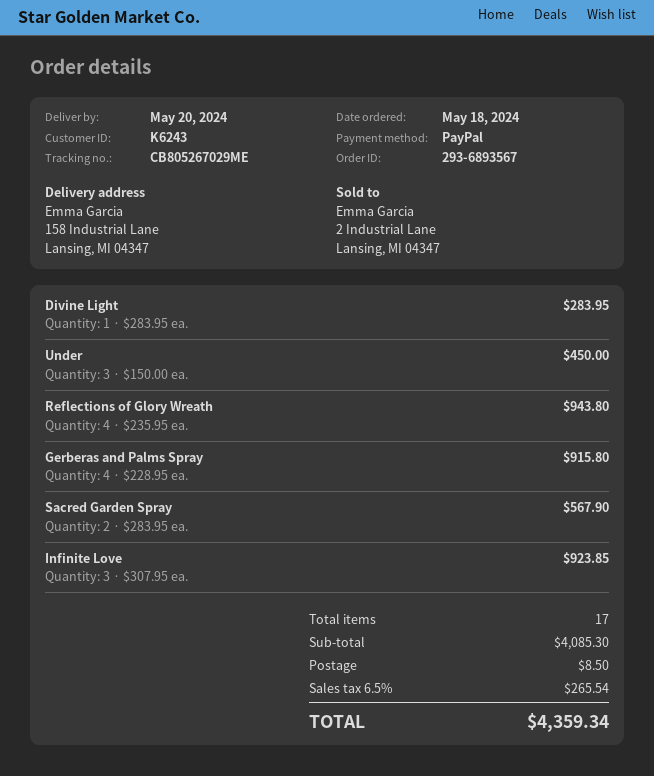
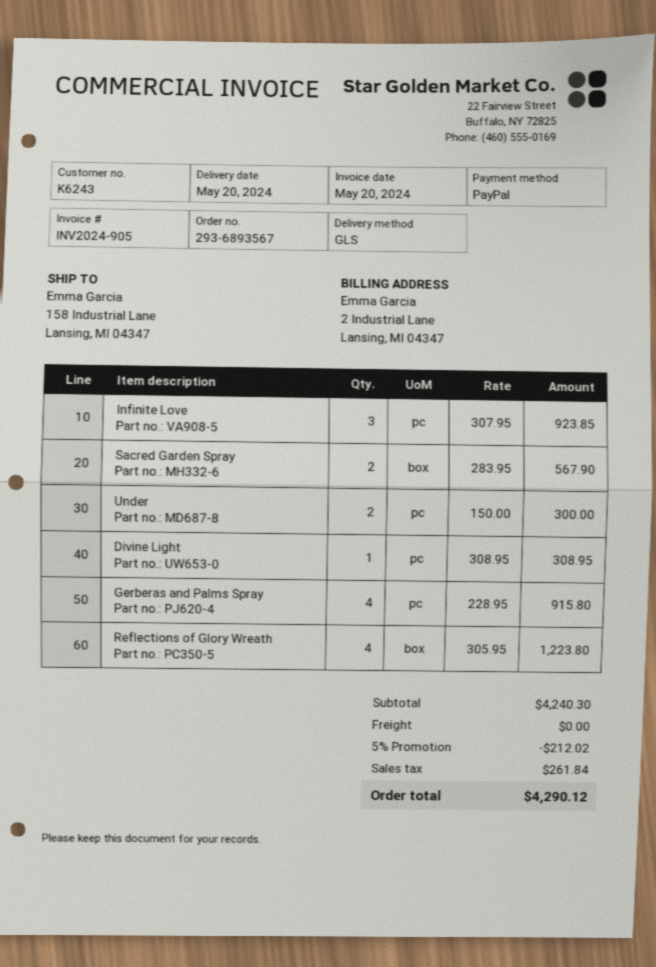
Divine Light: 1 x 283.95 = 283.95 -> 1 x 308.95 = 308.95
Under: 3 x 150.00 = 450.00 -> 2 x 150.00 = 300.00
Reflections of Glory Wreath: 4 x 235.95 = 943.80 -> 4 x 305.95 = 1223.80
subtotal: 4085.30 -> 4240.30
discount: none -> 5% = 212.02
shipping: 8.50 -> 0.00
tax: 265.54 -> 261.84
total: 4359.34 -> 4290.12

